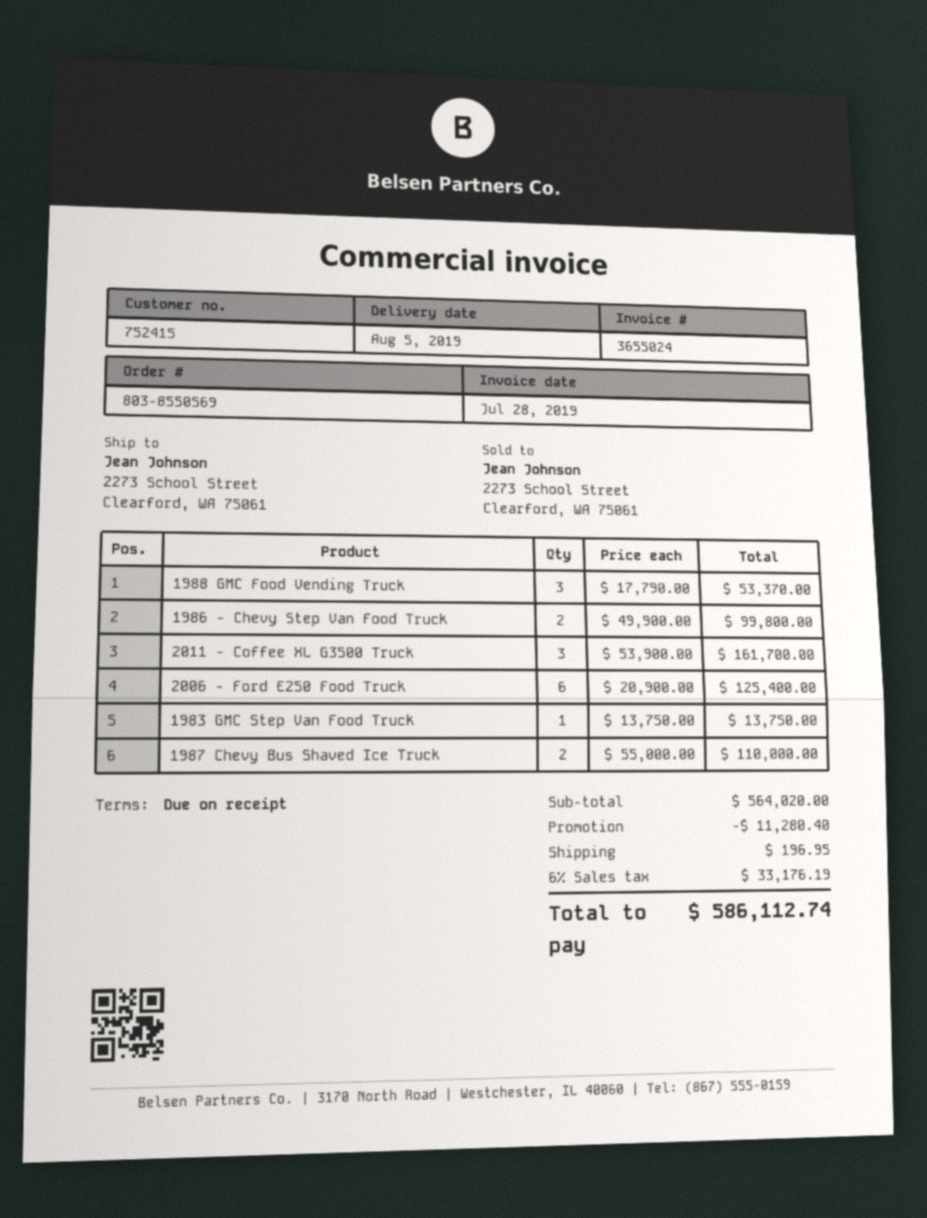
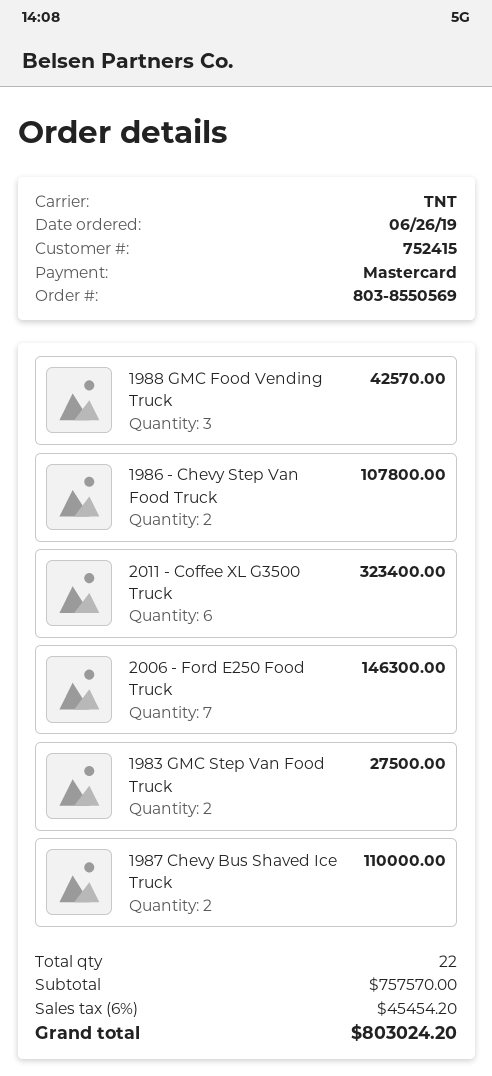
1988 GMC Food Vending Truck: 3 for 53370.00 -> 3 for 42570.00
1986 - Chevy Step Van Food Truck: 2 for 99800.00 -> 2 for 107800.00
2011 - Coffee XL G3500 Truck: 3 for 161700.00 -> 6 for 323400.00
2006 - Ford E250 Food Truck: 6 for 125400.00 -> 7 for 146300.00
1983 GMC Step Van Food Truck: 1 for 13750.00 -> 2 for 27500.00
subtotal: 564020.00 -> 757570.00
discount: 11280.40 -> none
shipping: 196.95 -> none
tax: 6% = 33176.19 -> 6% = 45454.20
total: 586112.74 -> 803024.20

